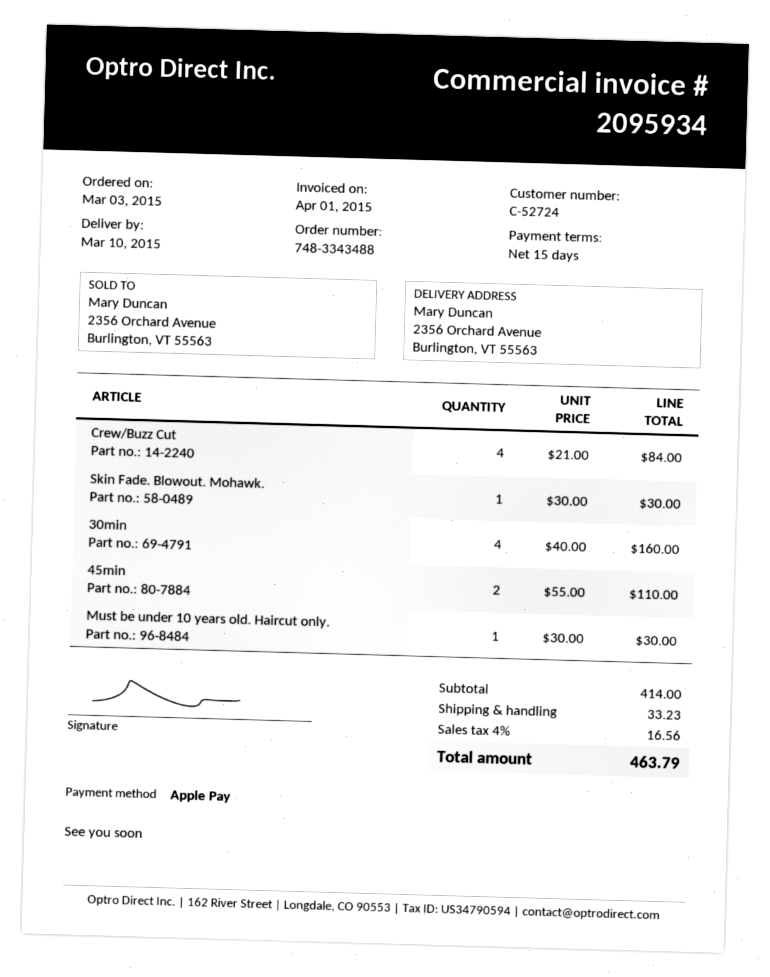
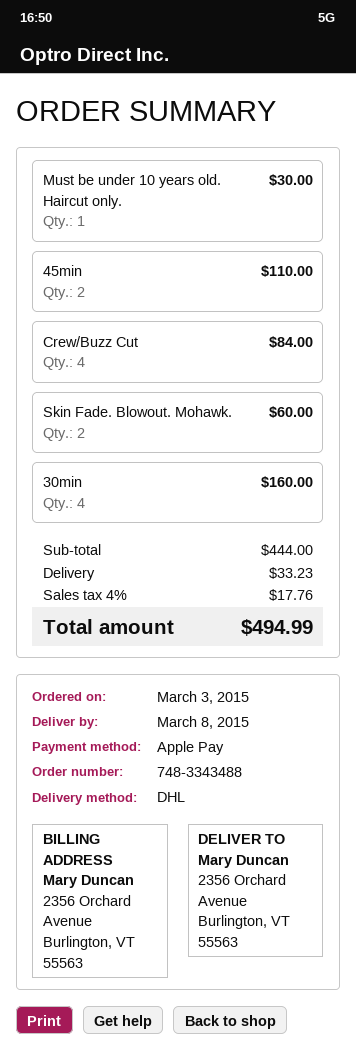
delivery date: 2015-03-10 -> 2015-03-08
Skin Fade. Blowout. Mohawk.: 1 for 30.00 -> 2 for 60.00
subtotal: 414.00 -> 444.00
tax: 4% = 16.56 -> 4% = 17.76
total: 463.79 -> 494.99

